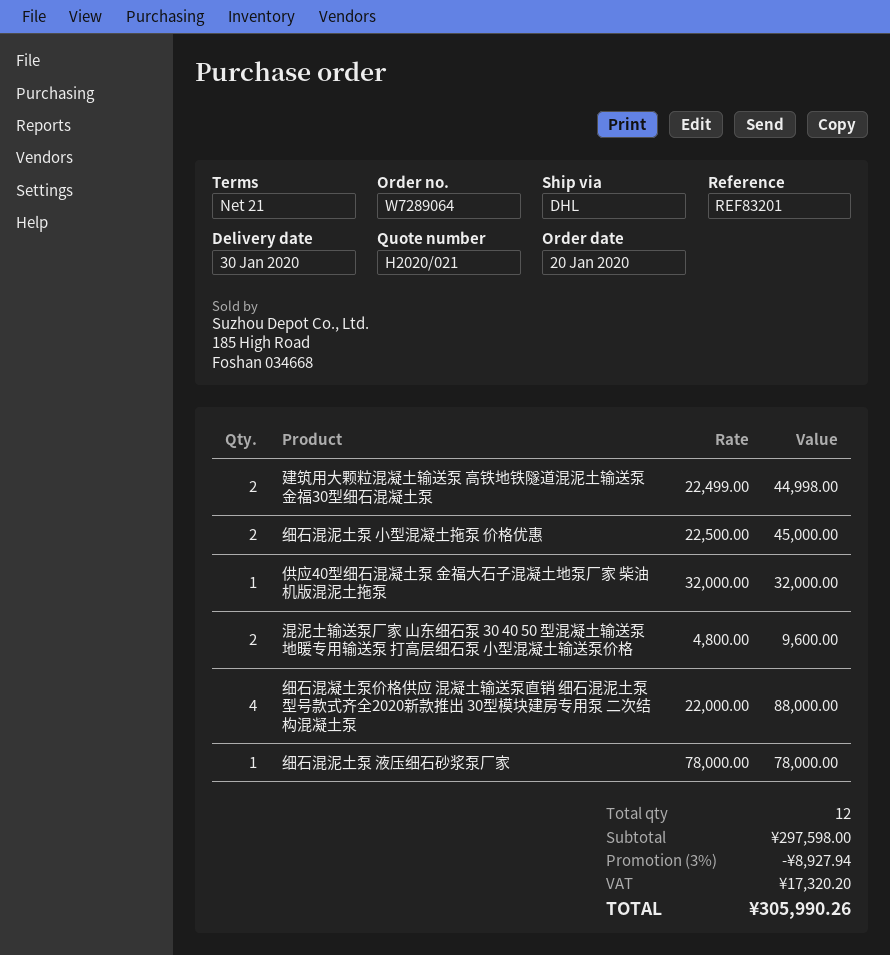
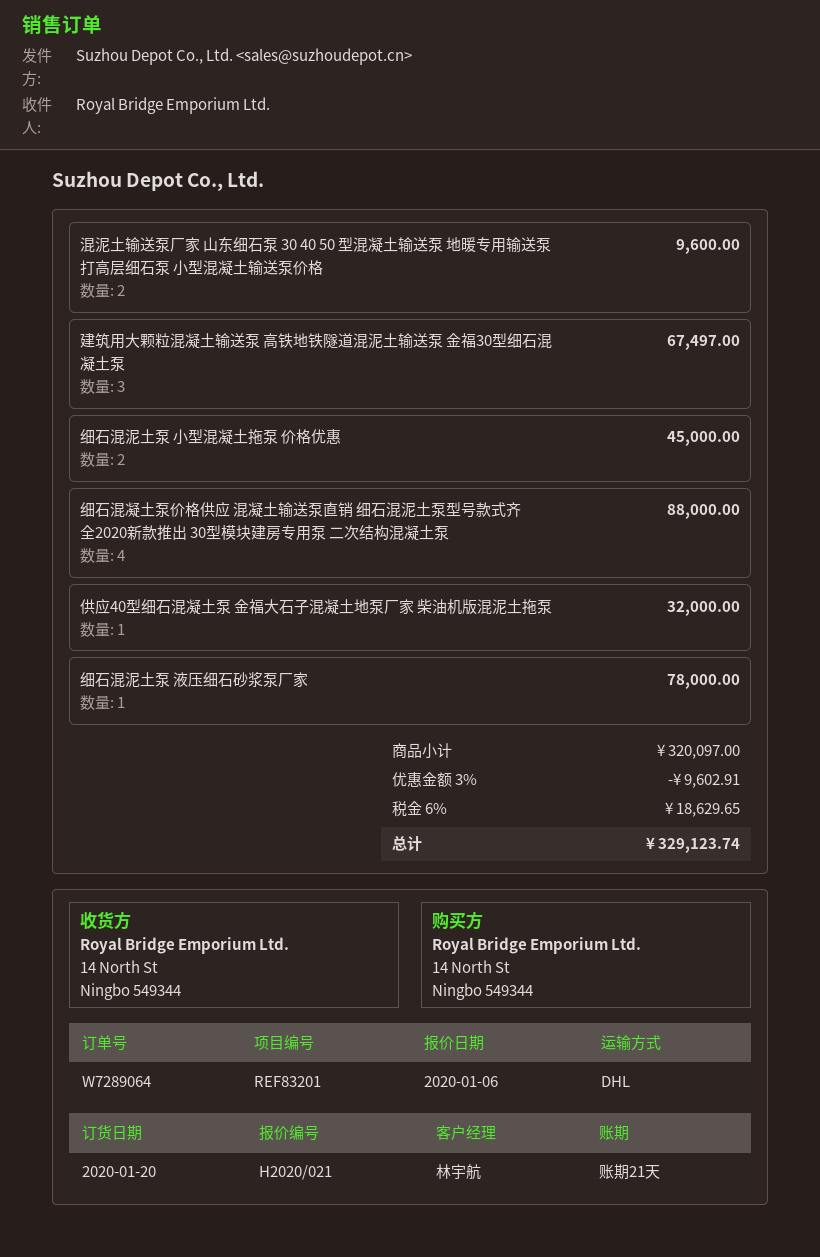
建筑用大颗粒混凝土输送泵 高铁地铁隧道混泥土输送泵 金福30型细石混凝土泵: 2 for 44998.00 -> 3 for 67497.00
subtotal: 297598.00 -> 320097.00
discount: 3% = 8927.94 -> 3% = 9602.91
tax: 17320.20 -> 18629.65
total: 305990.26 -> 329123.74

